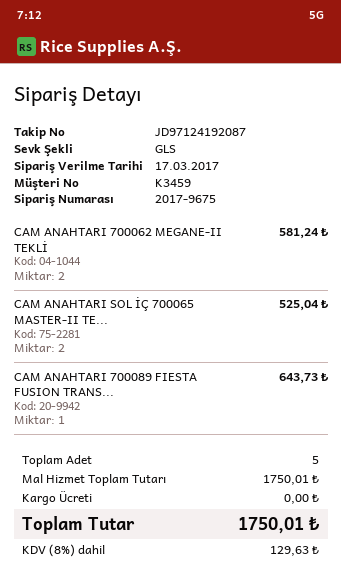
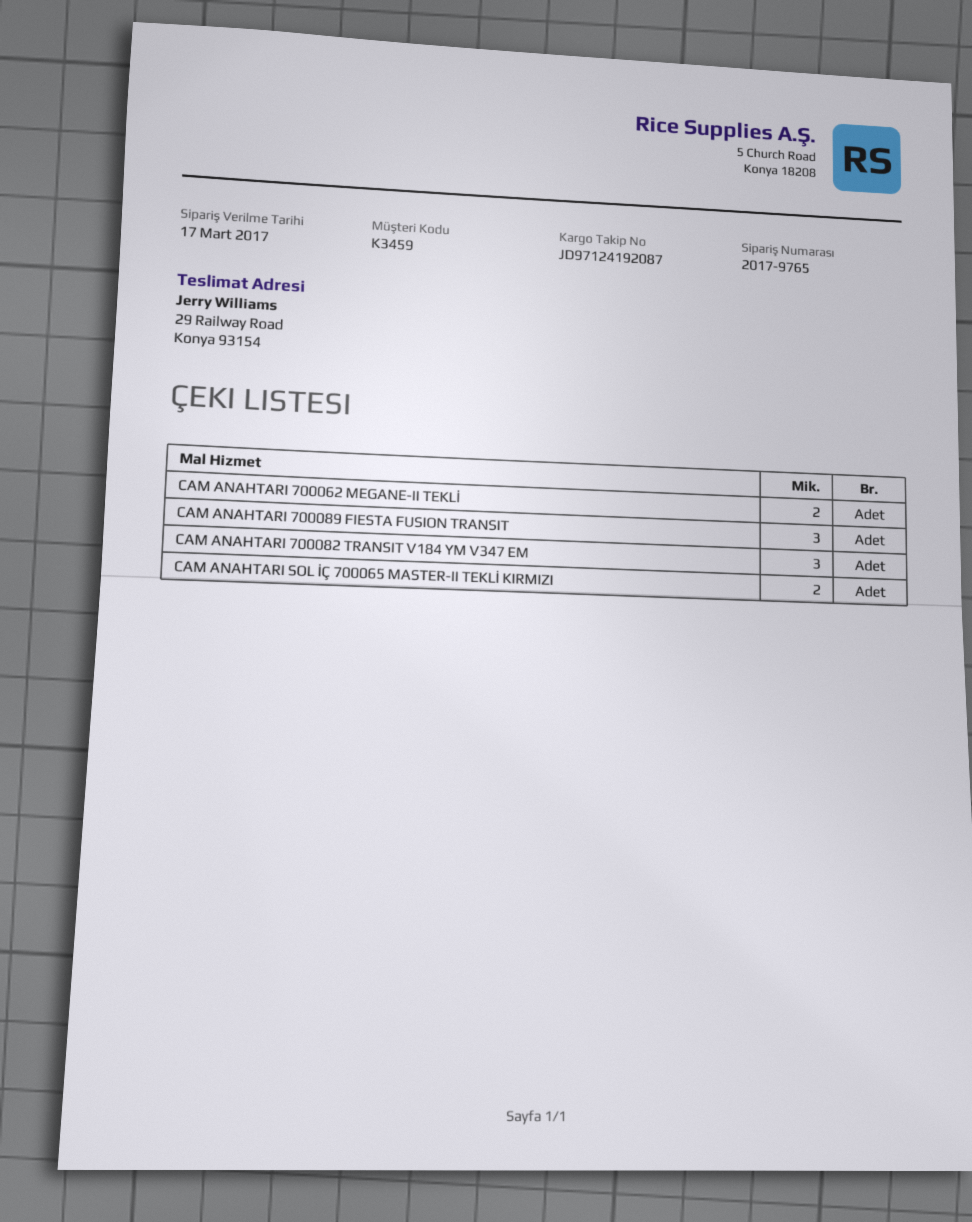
order number: 2017-9675 -> 2017-9765
CAM ANAHTARI 700089 FIESTA FUSION TRANS...: 1 -> 3
CAM ANAHTARI 700082 TRANSIT V184 YM V347 EM: none -> 3

